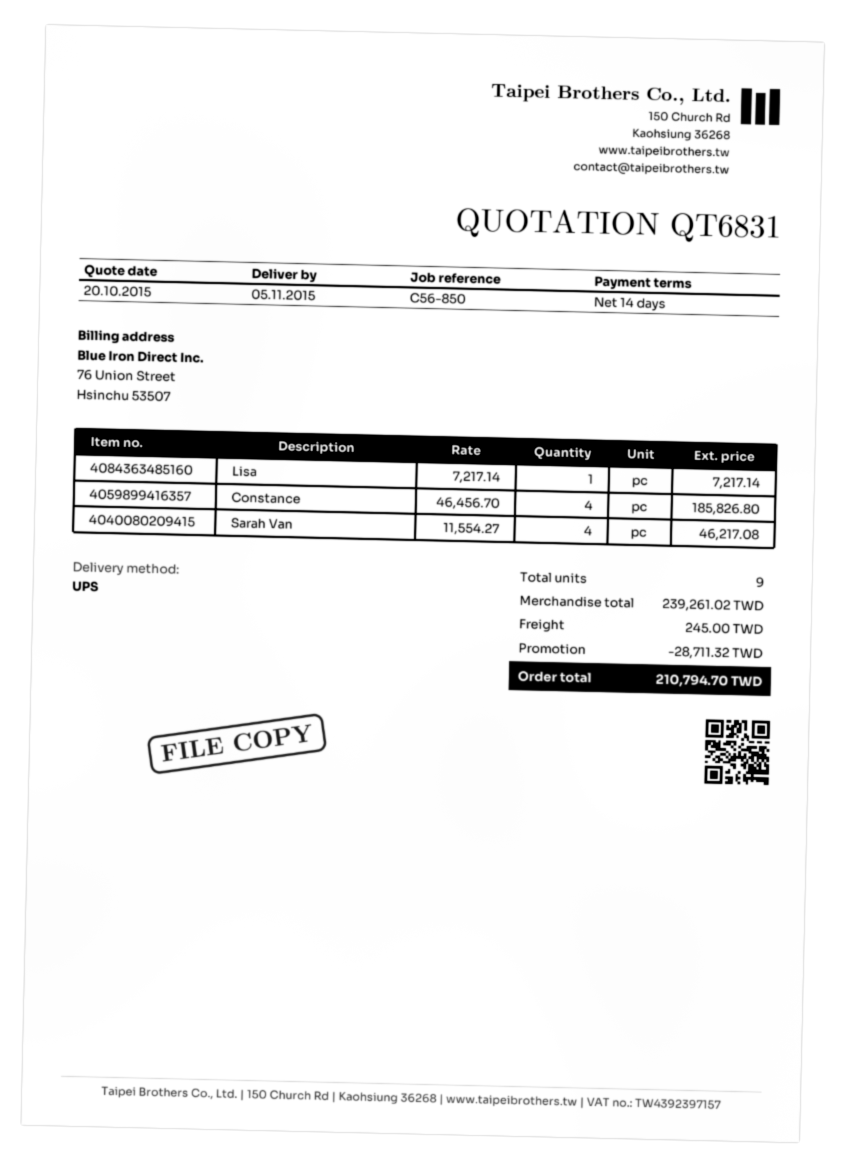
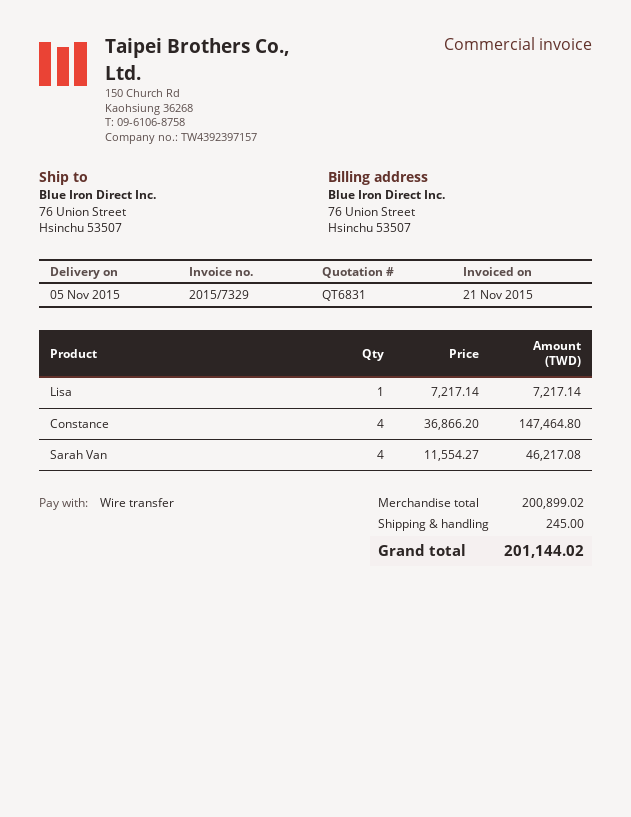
Constance: 4 x 46456.70 = 185826.80 -> 4 x 36866.20 = 147464.80
subtotal: 239261.02 -> 200899.02
discount: 28711.32 -> none
total: 210794.70 -> 201144.02

